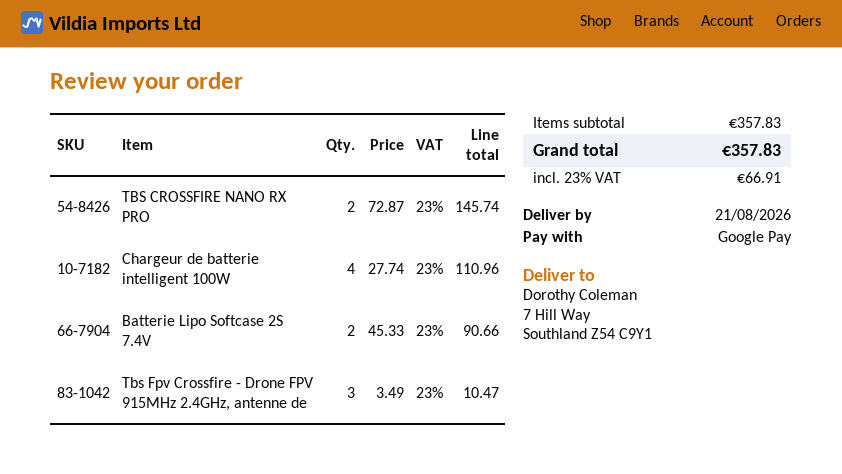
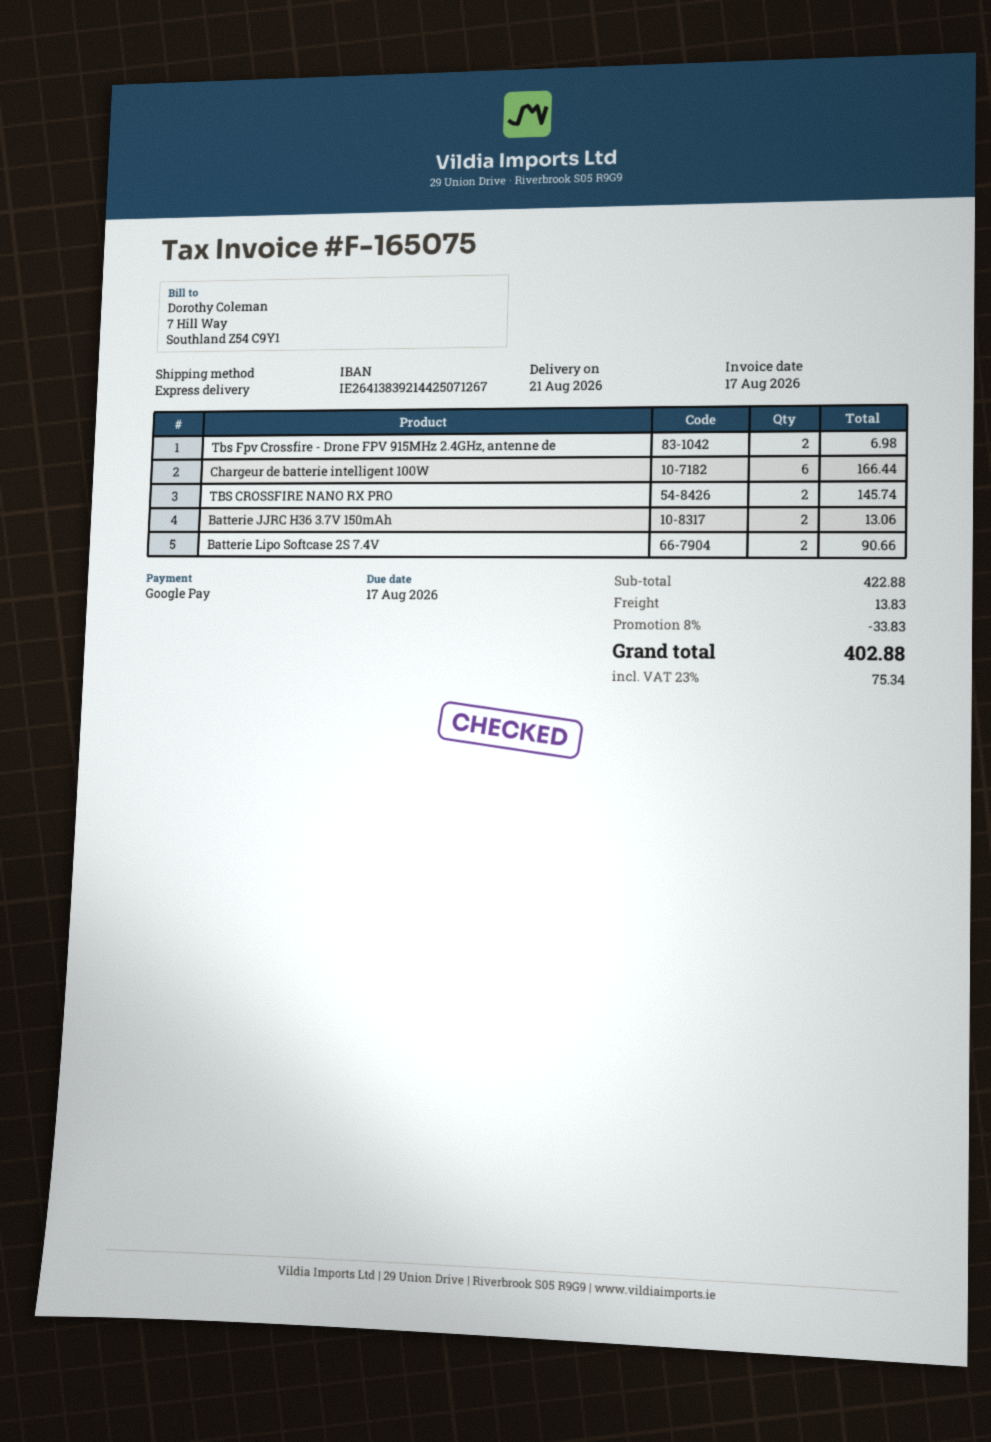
Chargeur de batterie intelligent 100W: 4 for 110.96 -> 6 for 166.44
Tbs Fpv Crossfire - Drone FPV 915MHz 2.4GHz, antenne de: 3 for 10.47 -> 2 for 6.98
Batterie JJRC H36 3.7V 150mAh: none -> 2 for 13.06
subtotal: 357.83 -> 422.88
discount: none -> 8% = 33.83
shipping: none -> 13.83
tax: 23% = 66.91 -> 23% = 75.34
total: 357.83 -> 402.88

